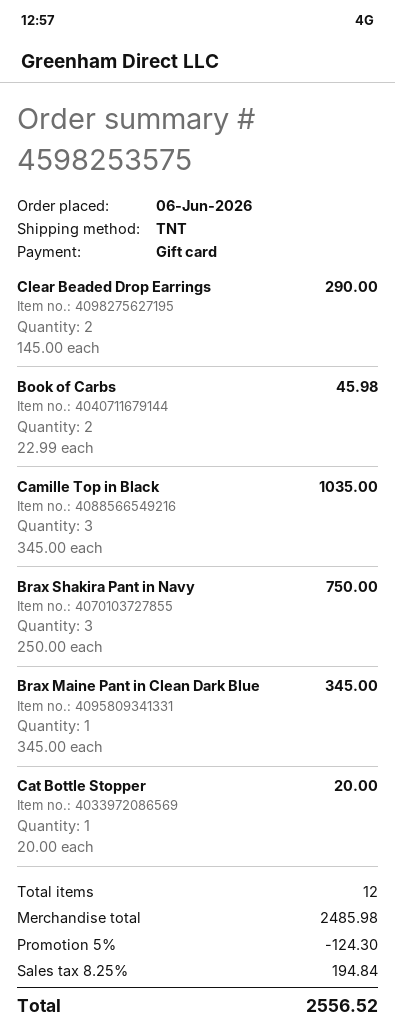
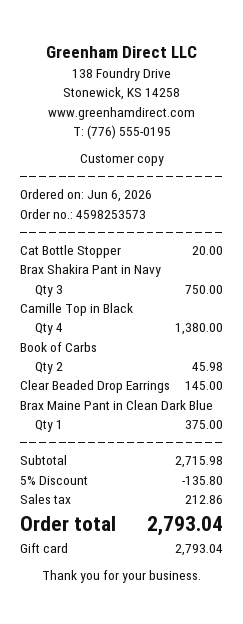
order number: 4598253575 -> 4598253573
Clear Beaded Drop Earrings: 2 for 290.00 -> 1 for 145.00
Camille Top in Black: 3 for 1035.00 -> 4 for 1380.00
Brax Maine Pant in Clean Dark Blue: 1 for 345.00 -> 1 for 375.00
subtotal: 2485.98 -> 2715.98
discount: 5% = 124.30 -> 5% = 135.80
tax: 194.84 -> 212.86
total: 2556.52 -> 2793.04

